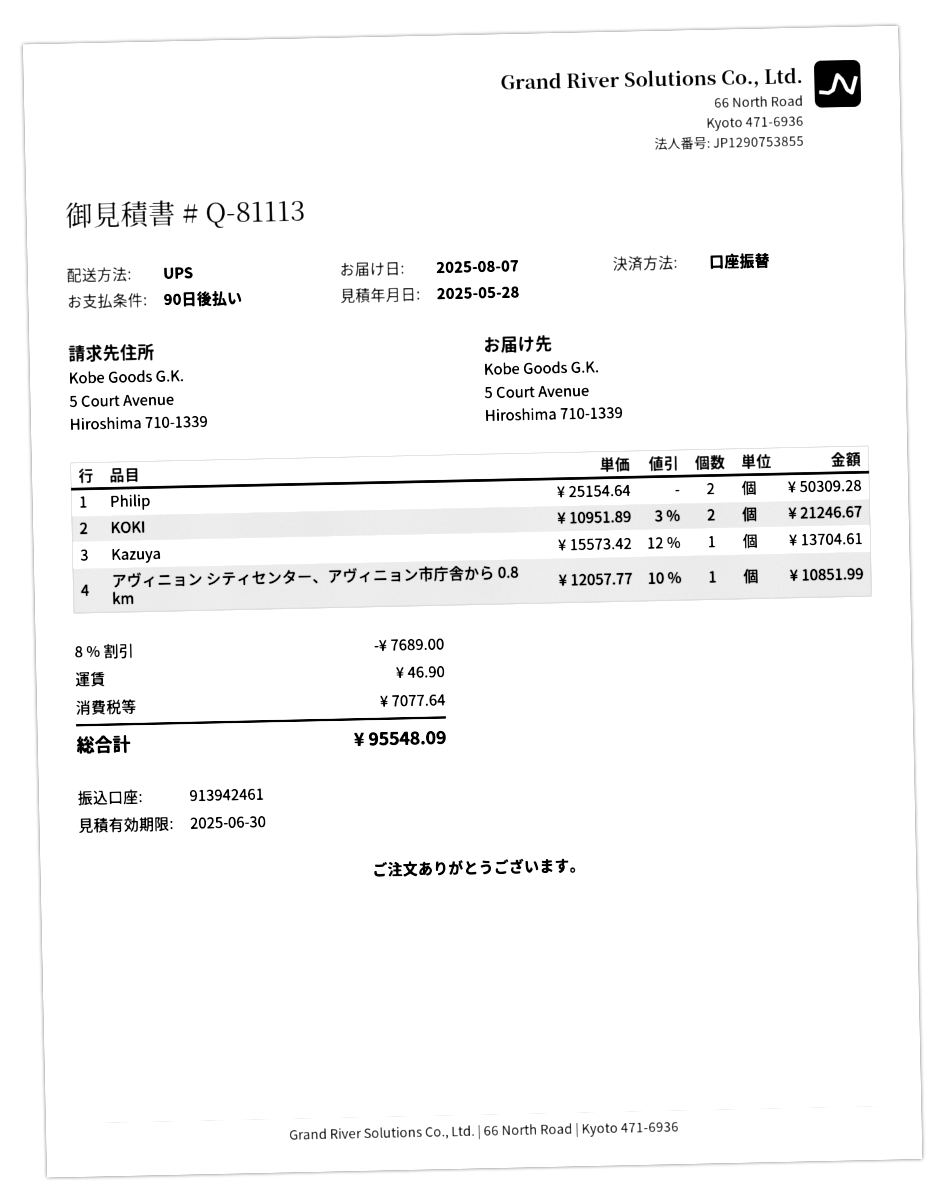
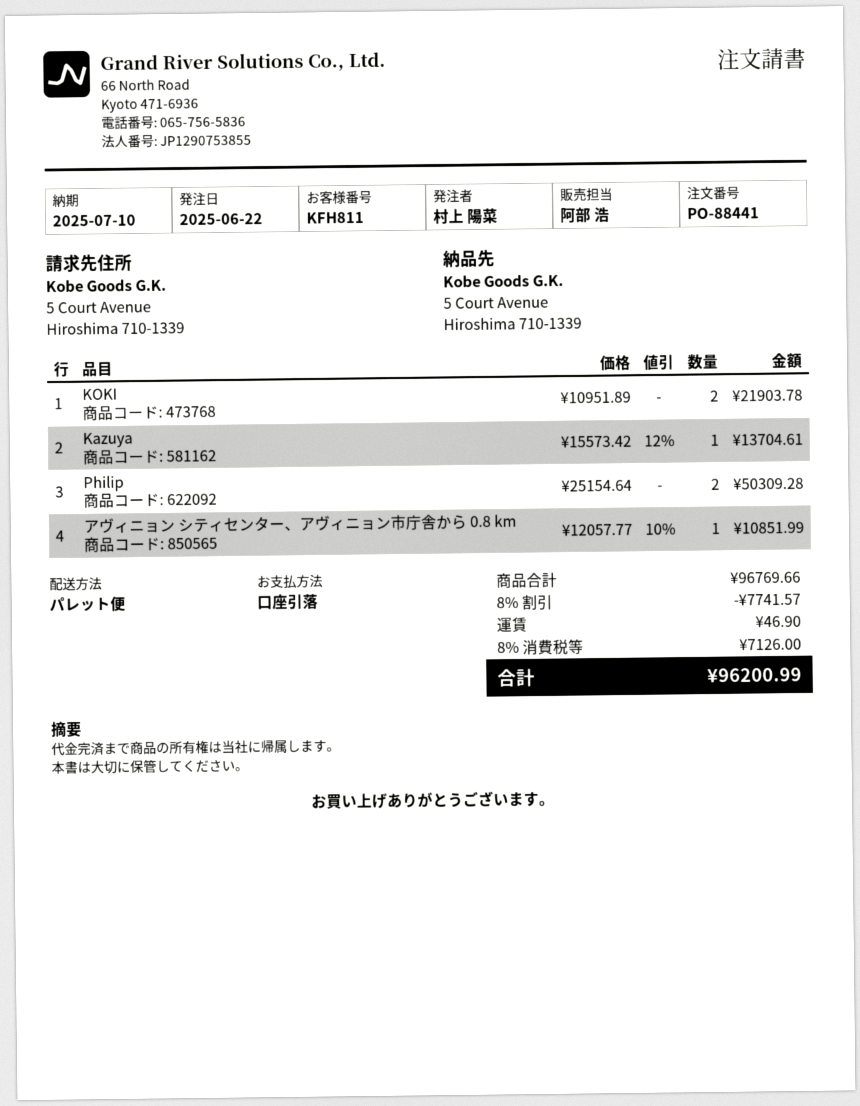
delivery date: 2025-08-07 -> 2025-07-10
shipping method: UPS -> pallet freight
KOKI: 2 x 10951.89 - 3% = 21246.67 -> 2 x 10951.89 = 21903.78
discount: 8% = 7689.00 -> 8% = 7741.57
tax: 7077.64 -> 7126.00
total: 95548.09 -> 96200.99

